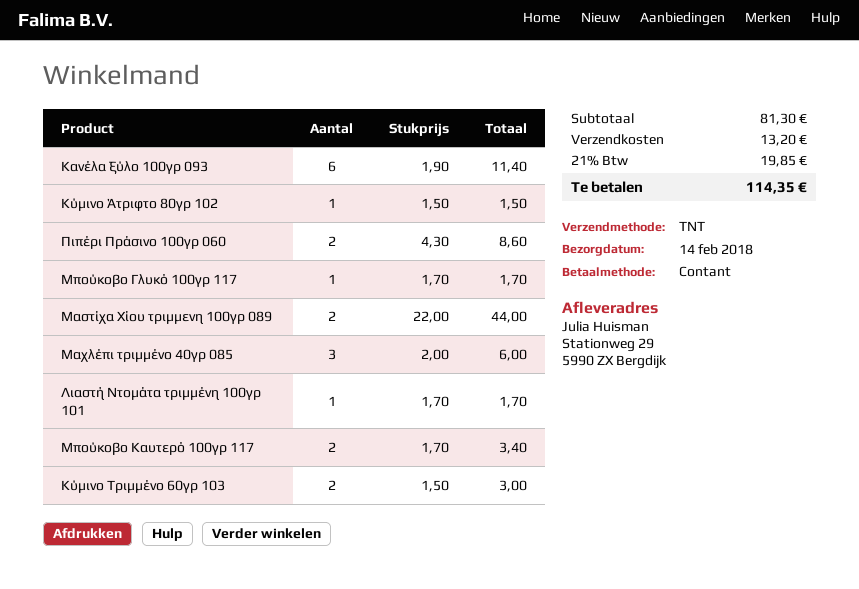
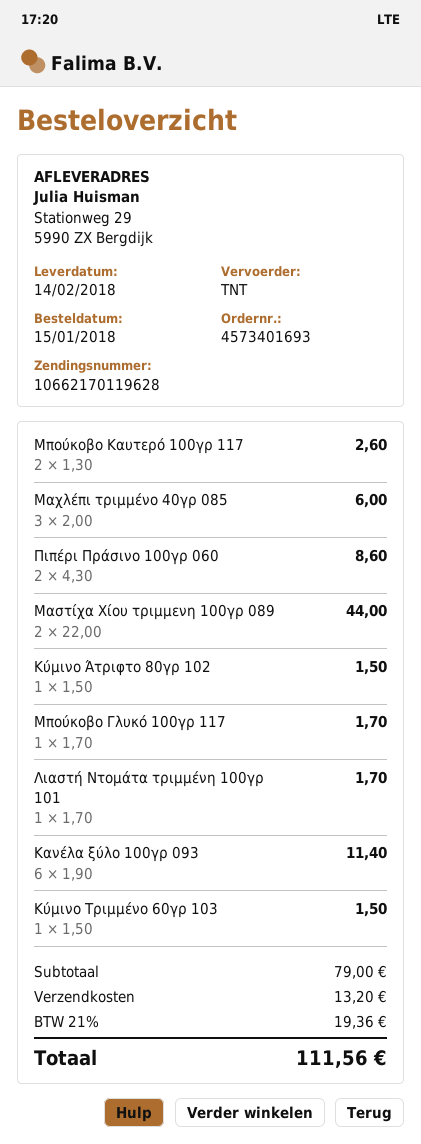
Μπούκοβο Καυτερό 100γρ 117: 2 x 1.70 = 3.40 -> 2 x 1.30 = 2.60
Κύμινο Τριμμένο 60γρ 103: 2 x 1.50 = 3.00 -> 1 x 1.50 = 1.50
subtotal: 81.30 -> 79.00
tax: 21% = 19.85 -> 21% = 19.36
total: 114.35 -> 111.56

